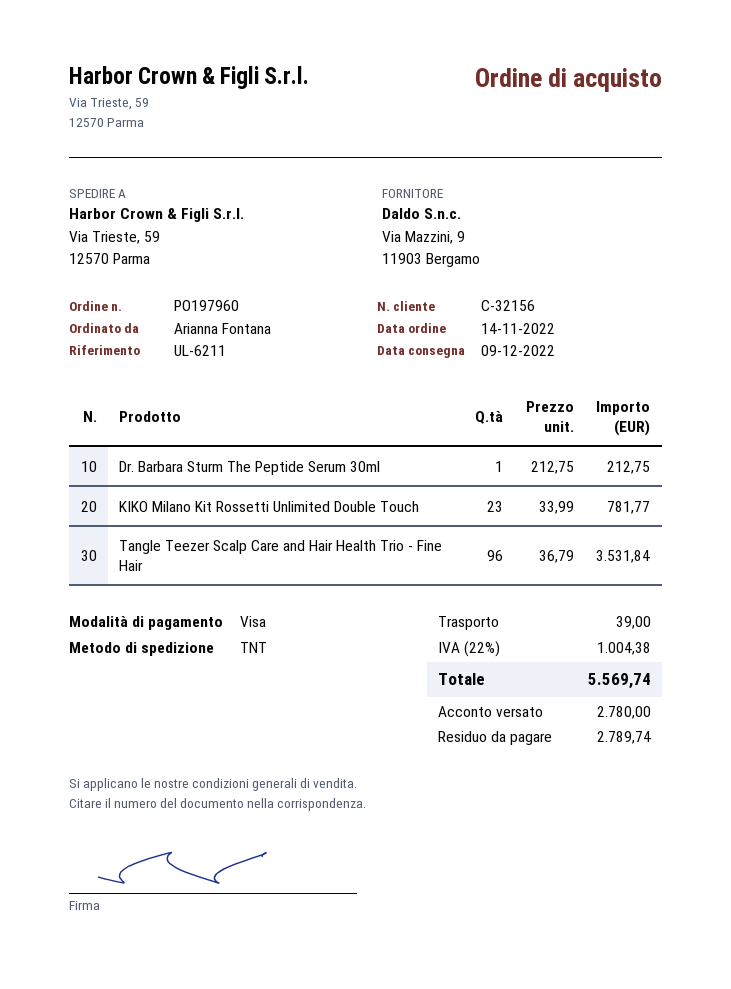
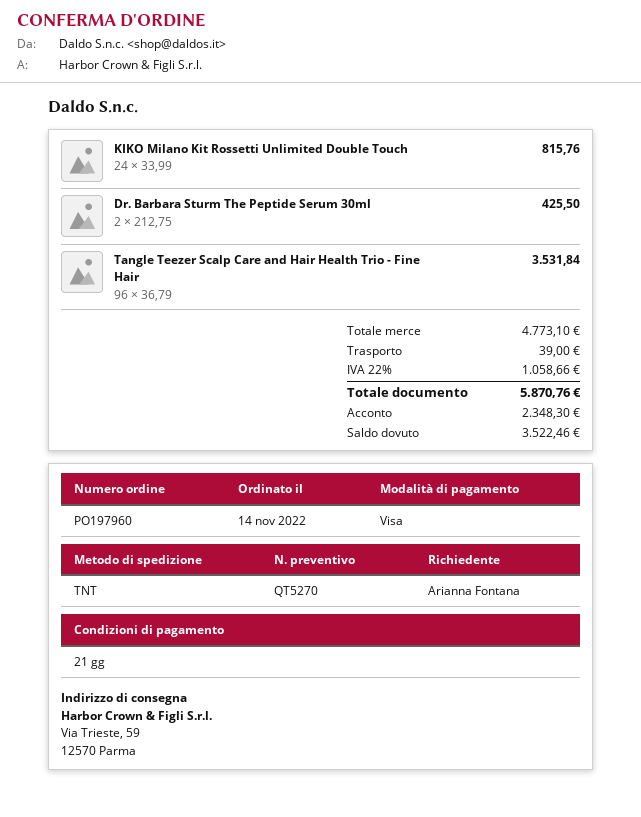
Dr. Barbara Sturm The Peptide Serum 30ml: 1 x 212.75 = 212.75 -> 2 x 212.75 = 425.50
KIKO Milano Kit Rossetti Unlimited Double Touch: 23 x 33.99 = 781.77 -> 24 x 33.99 = 815.76
tax: 22% = 1004.38 -> 22% = 1058.66
total: 5569.74 -> 5870.76
deposit: 2780.00 -> 2348.30
balance: 2789.74 -> 3522.46

